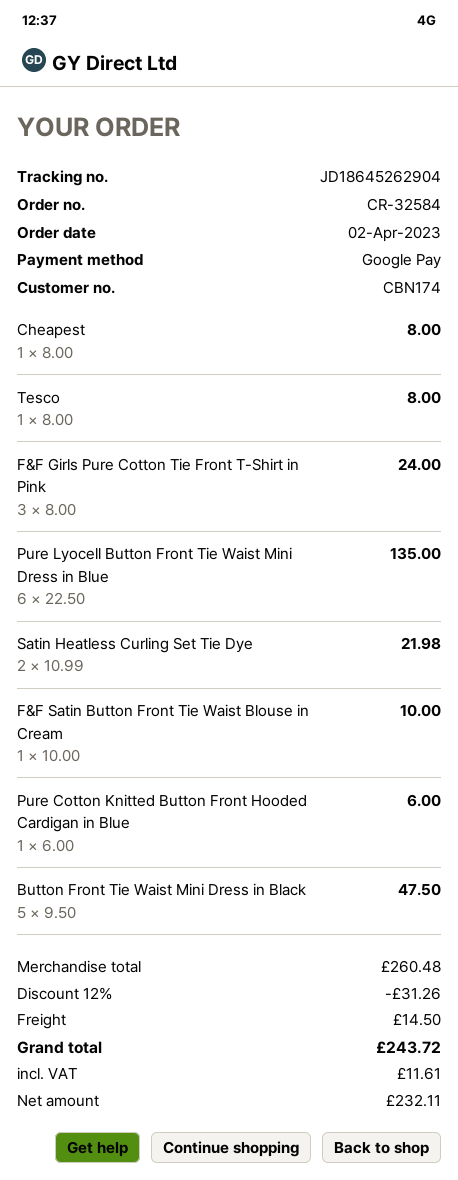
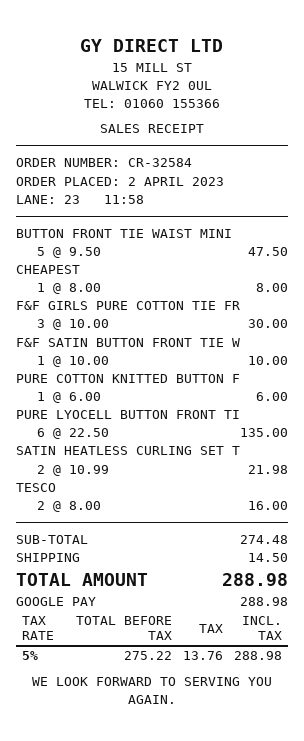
Tesco: 1 x 8.00 = 8.00 -> 2 x 8.00 = 16.00
F&F Girls Pure Cotton Tie Front T-Shirt in Pink: 3 x 8.00 = 24.00 -> 3 x 10.00 = 30.00
subtotal: 260.48 -> 274.48
discount: 12% = 31.26 -> none
net: 232.11 -> 275.22
tax: 11.61 -> 13.76
total: 243.72 -> 288.98

